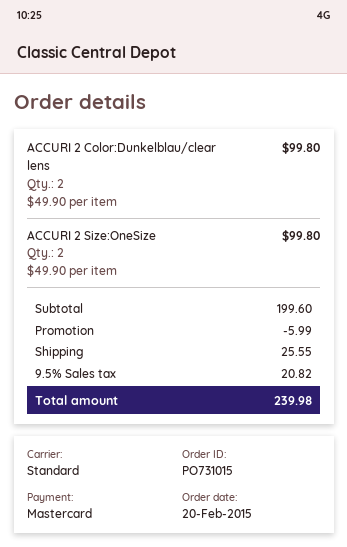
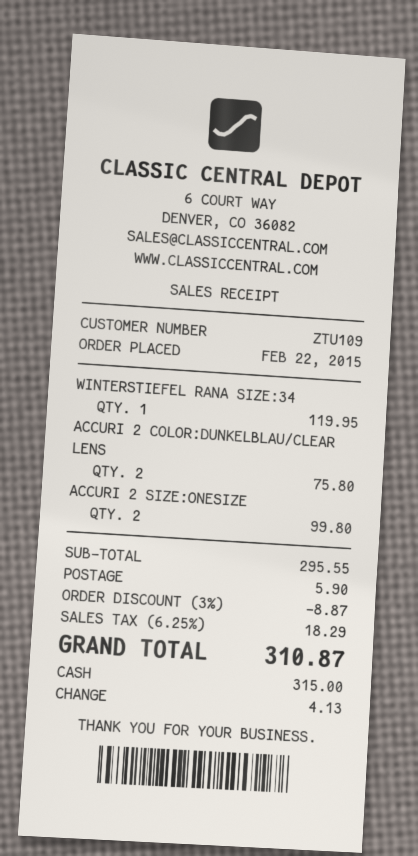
order date: 2015-02-20 -> 2015-02-22
payment method: Mastercard -> cash
ACCURI 2 Color:Dunkelblau/clear lens: 2 for 99.80 -> 2 for 75.80
WINTERSTIEFEL RANA SIZE:34: none -> 1 for 119.95
subtotal: 199.60 -> 295.55
discount: 5.99 -> 8.87
shipping: 25.55 -> 5.90
tax: 9.5% = 20.82 -> 6.25% = 18.29
total: 239.98 -> 310.87

